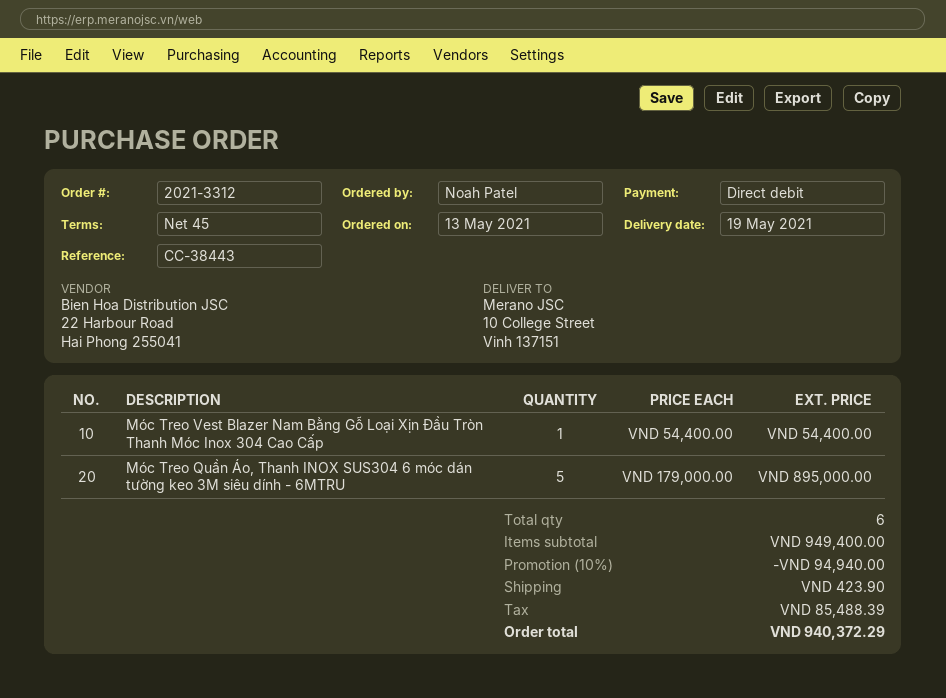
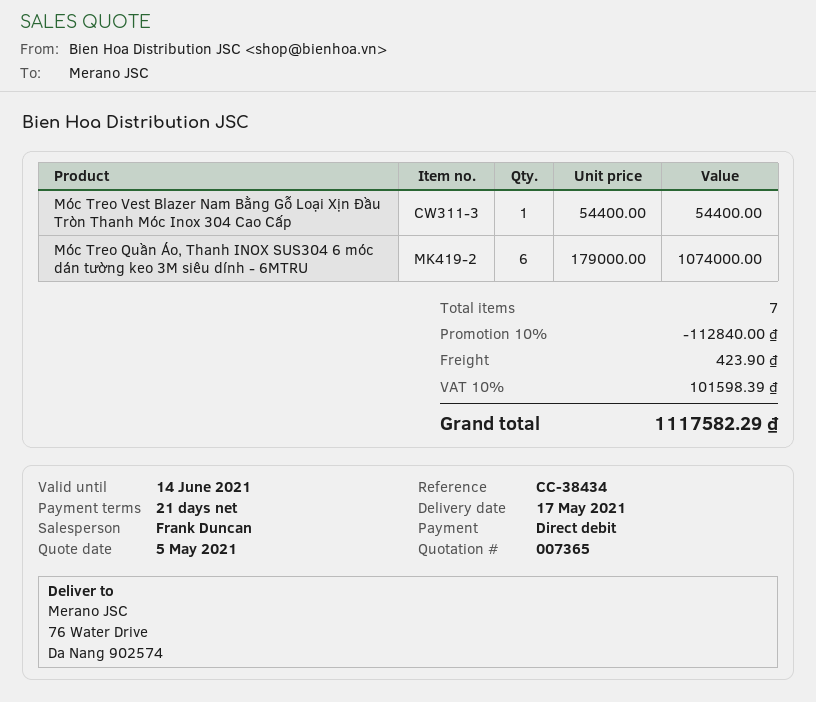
delivery date: 2021-05-19 -> 2021-05-17
payment terms: 45 days -> 21 days
reference: CC-38443 -> CC-38434
ship to: 10 College Street, Vinh 137151 -> 76 Water Drive, Da Nang 902574
Móc Treo Quần Áo, Thanh INOX SUS304 6 móc dán tường keo 3M siêu dính - 6MTRU: 5 x 179000.00 = 895000.00 -> 6 x 179000.00 = 1074000.00
total quantity: 6 -> 7
discount: 10% = 94940.00 -> 10% = 112840.00
tax: 85488.39 -> 101598.39
total: 940372.29 -> 1117582.29

